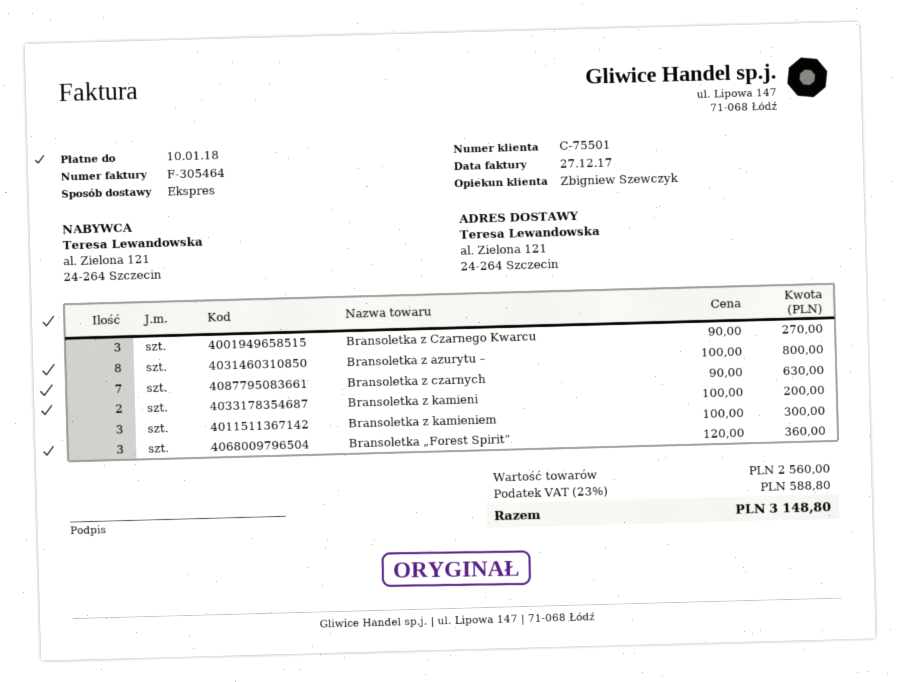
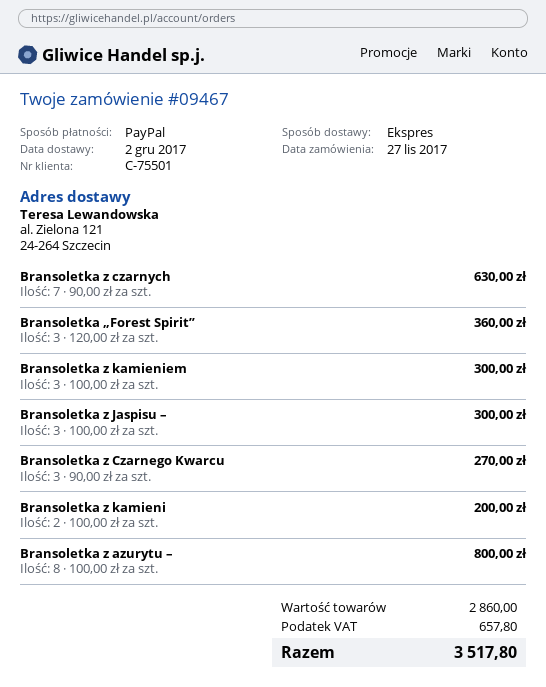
Bransoletka z Jaspisu –: none -> 3 x 100.00 = 300.00
subtotal: 2560.00 -> 2860.00
tax: 588.80 -> 657.80
total: 3148.80 -> 3517.80

